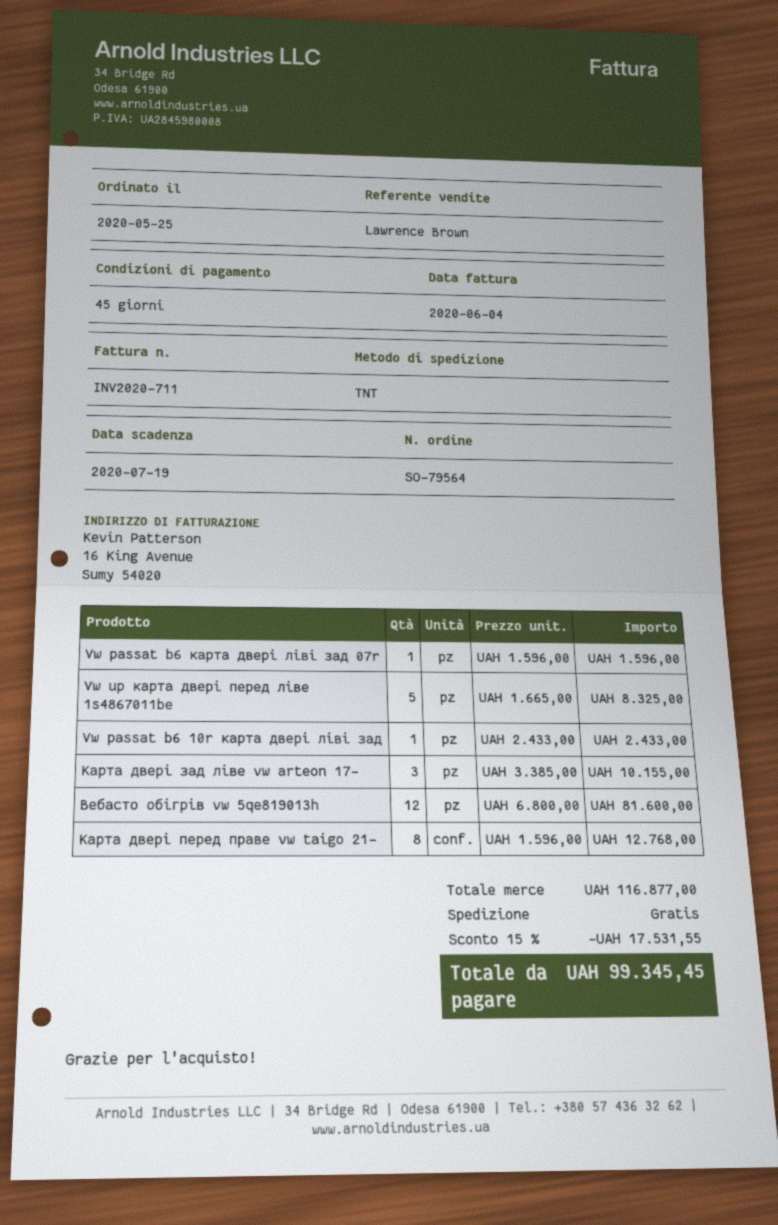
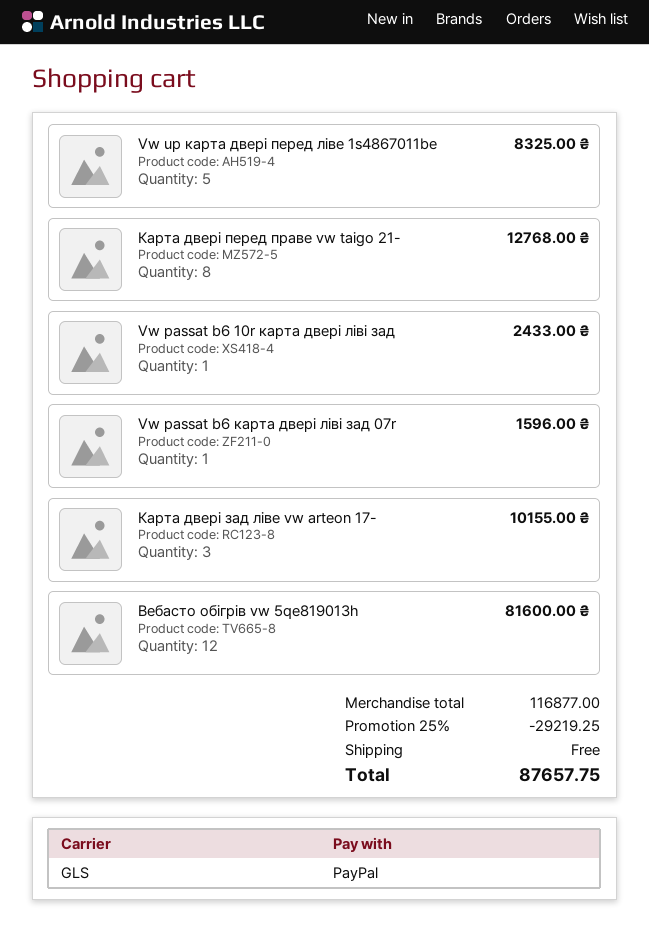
shipping method: TNT -> GLS
discount: 15% = 17531.55 -> 25% = 29219.25
total: 99345.45 -> 87657.75

